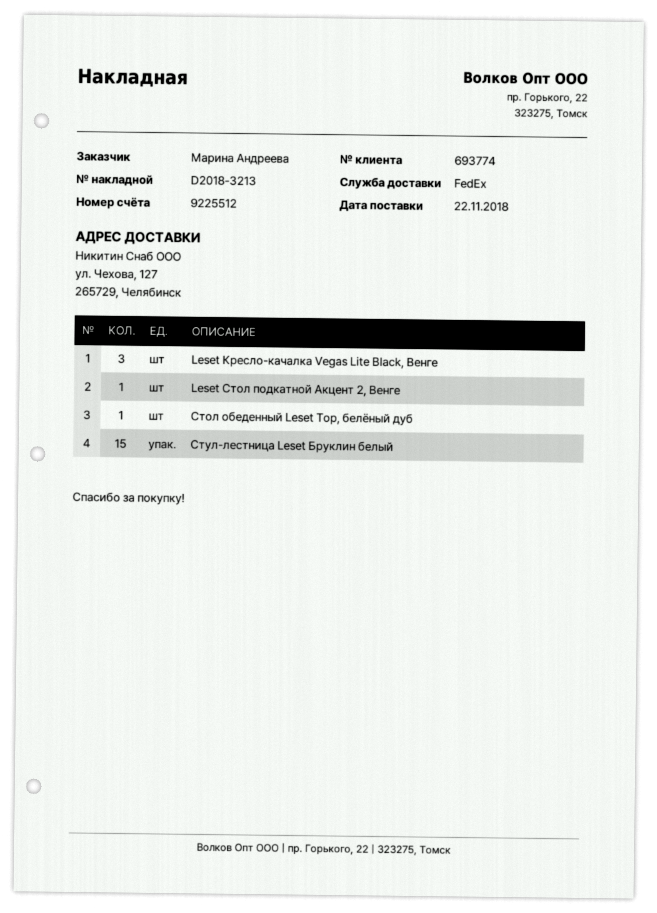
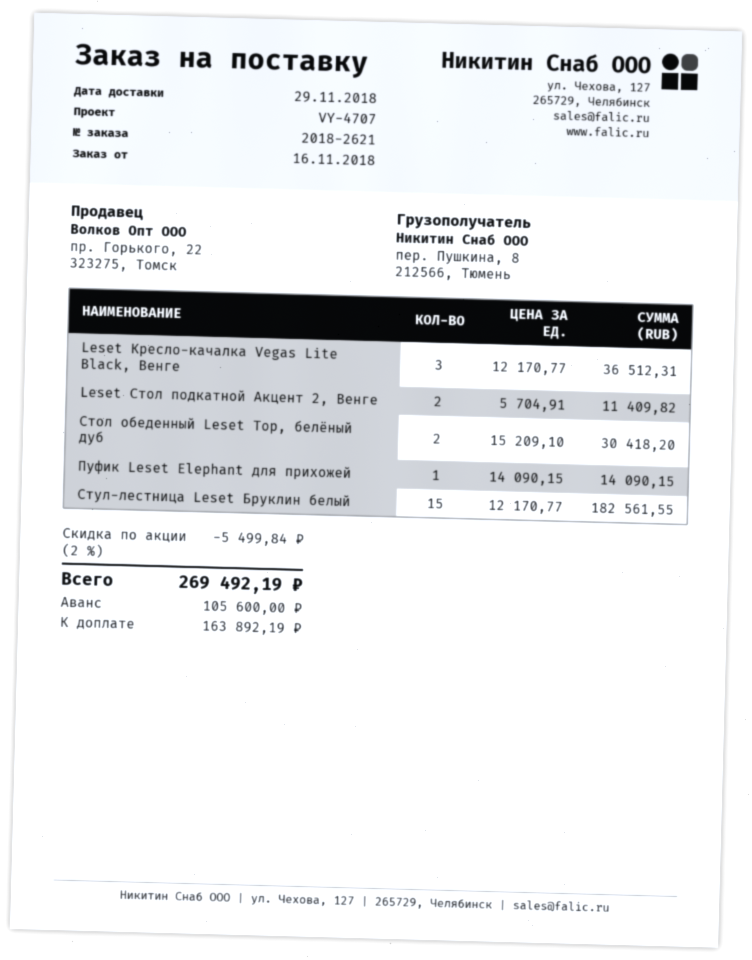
delivery date: 2018-11-22 -> 2018-11-29
ship to: ул. Чехова, 127, 265729, Челябинск -> пер. Пушкина, 8, 212566, Тюмень
Leset Стол подкатной Акцент 2, Венге: 1 -> 2
Стол обеденный Leset Тор, белёный дуб: 1 -> 2
Пуфик Leset Elephant для прихожей: none -> 1

